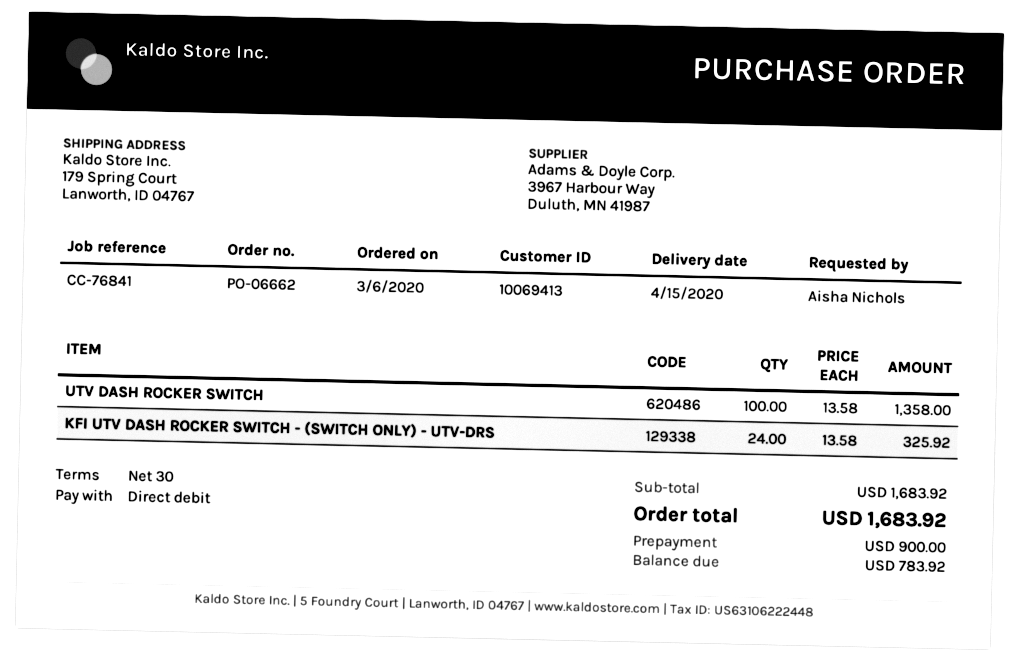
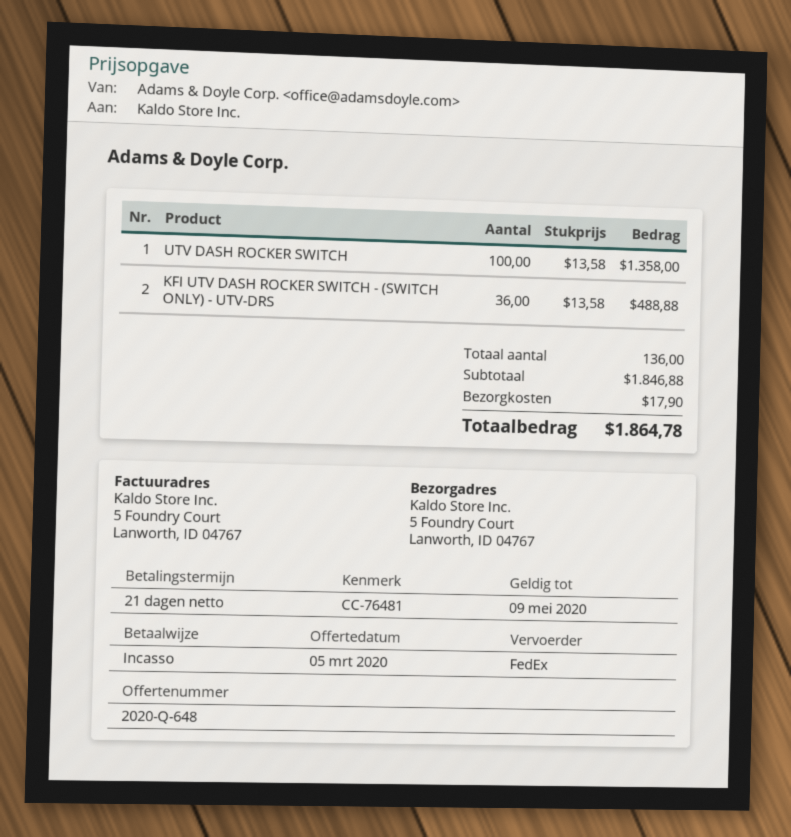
payment terms: 30 days -> 21 days
reference: CC-76841 -> CC-76481
ship to: 179 Spring Court, Lanworth, ID 04767 -> 5 Foundry Court, Lanworth, ID 04767
KFI UTV DASH ROCKER SWITCH - (SWITCH ONLY) - UTV-DRS: 24 x 13.58 = 325.92 -> 36 x 13.58 = 488.88
subtotal: 1683.92 -> 1846.88
shipping: none -> 17.90
total: 1683.92 -> 1864.78

